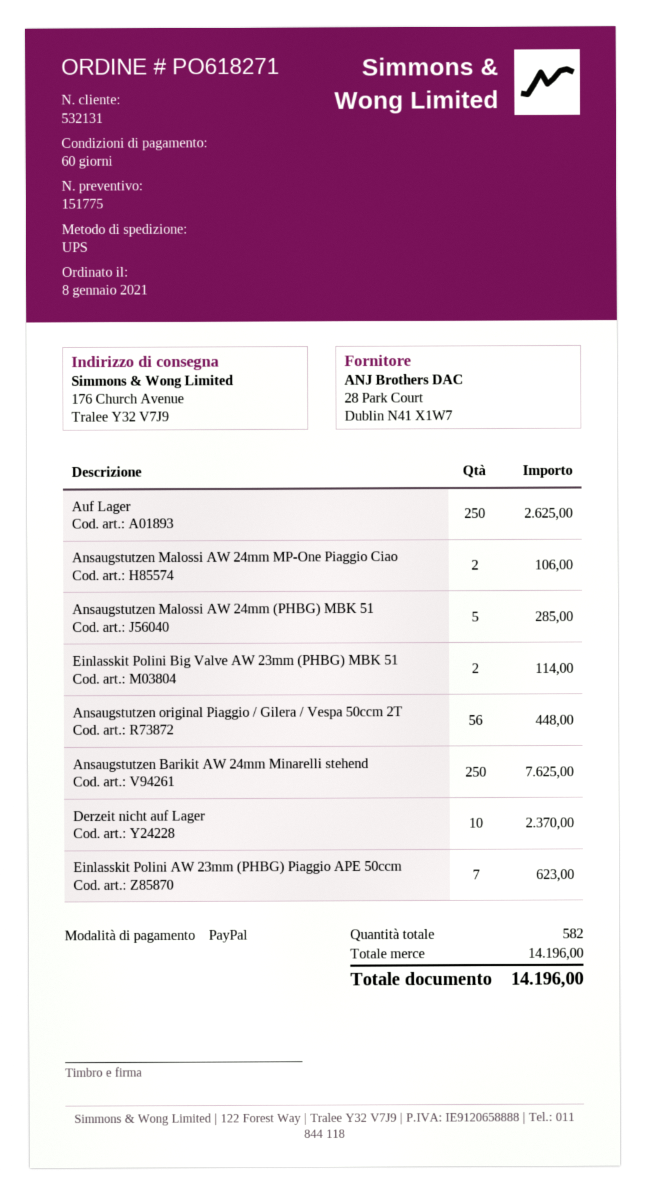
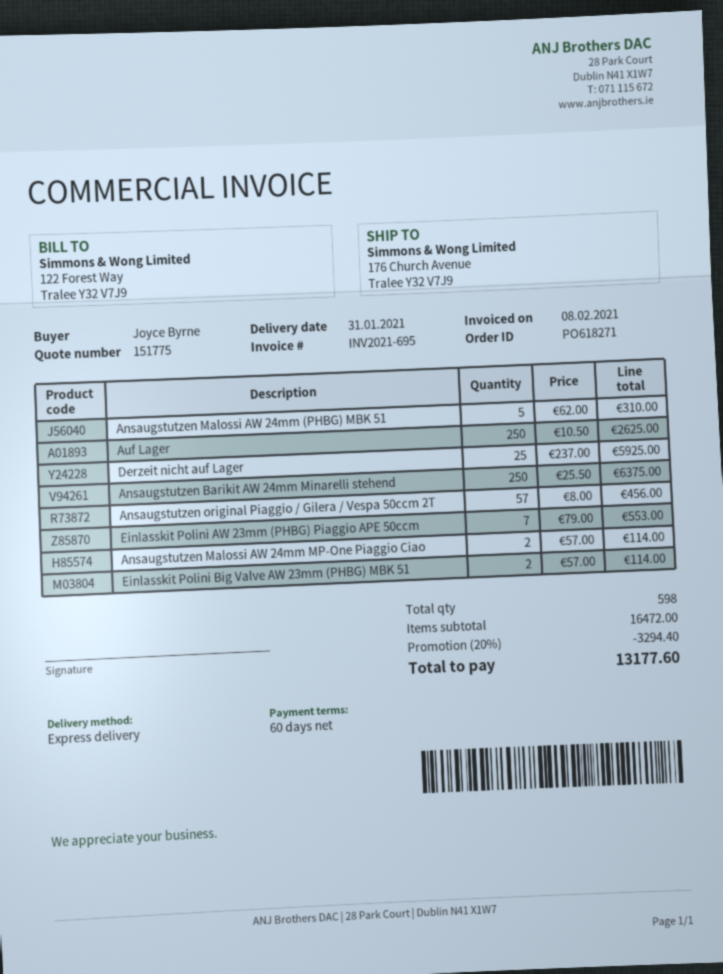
shipping method: UPS -> express
Ansaugstutzen Malossi AW 24mm MP-One Piaggio Ciao: 2 for 106.00 -> 2 for 114.00
Ansaugstutzen Malossi AW 24mm (PHBG) MBK 51: 5 for 285.00 -> 5 for 310.00
Ansaugstutzen original Piaggio / Gilera / Vespa 50ccm 2T: 56 for 448.00 -> 57 for 456.00
Ansaugstutzen Barikit AW 24mm Minarelli stehend: 250 for 7625.00 -> 250 for 6375.00
Derzeit nicht auf Lager: 10 for 2370.00 -> 25 for 5925.00
Einlasskit Polini AW 23mm (PHBG) Piaggio APE 50ccm: 7 for 623.00 -> 7 for 553.00
total quantity: 582 -> 598
subtotal: 14196.00 -> 16472.00
discount: none -> 20% = 3294.40
total: 14196.00 -> 13177.60

